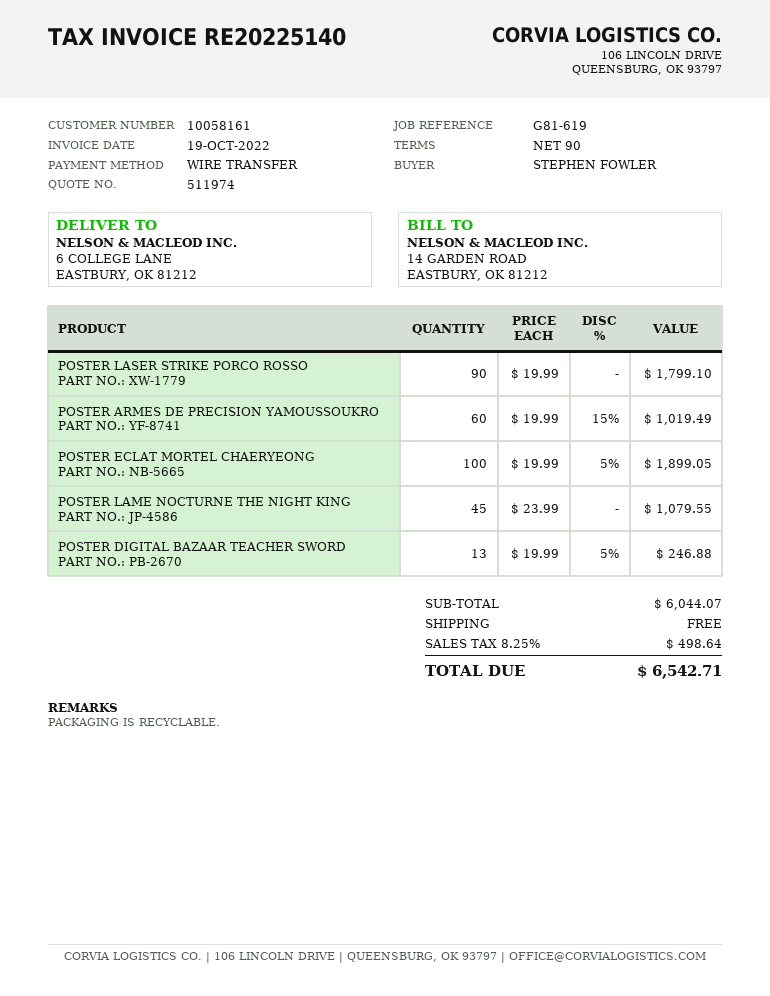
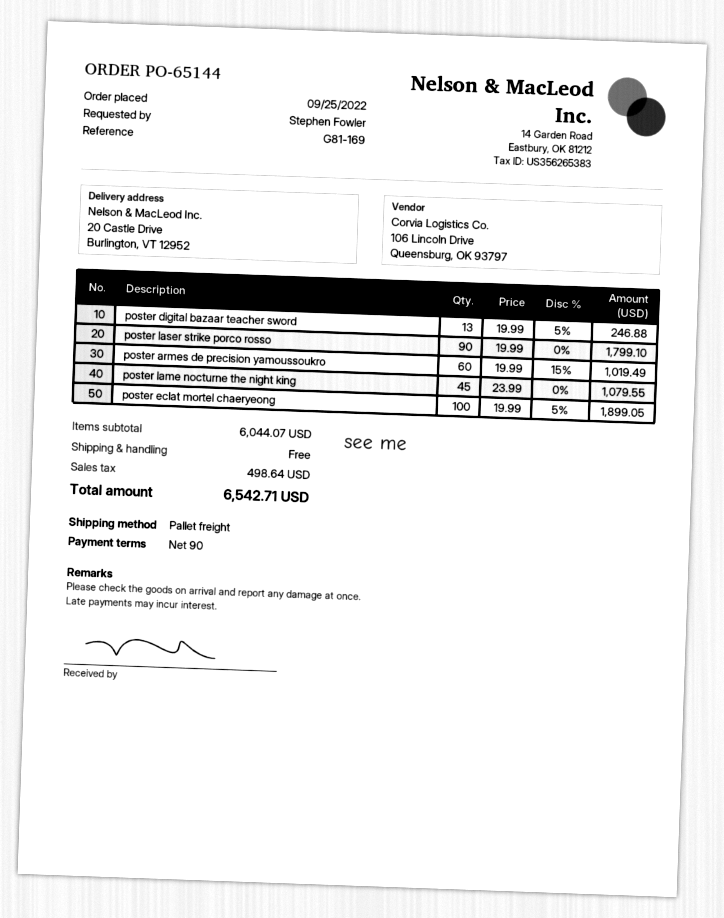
reference: G81-619 -> G81-169
ship to: 6 COLLEGE LANE, EASTBURY, OK 81212 -> 20 Castle Drive, Burlington, VT 12952

